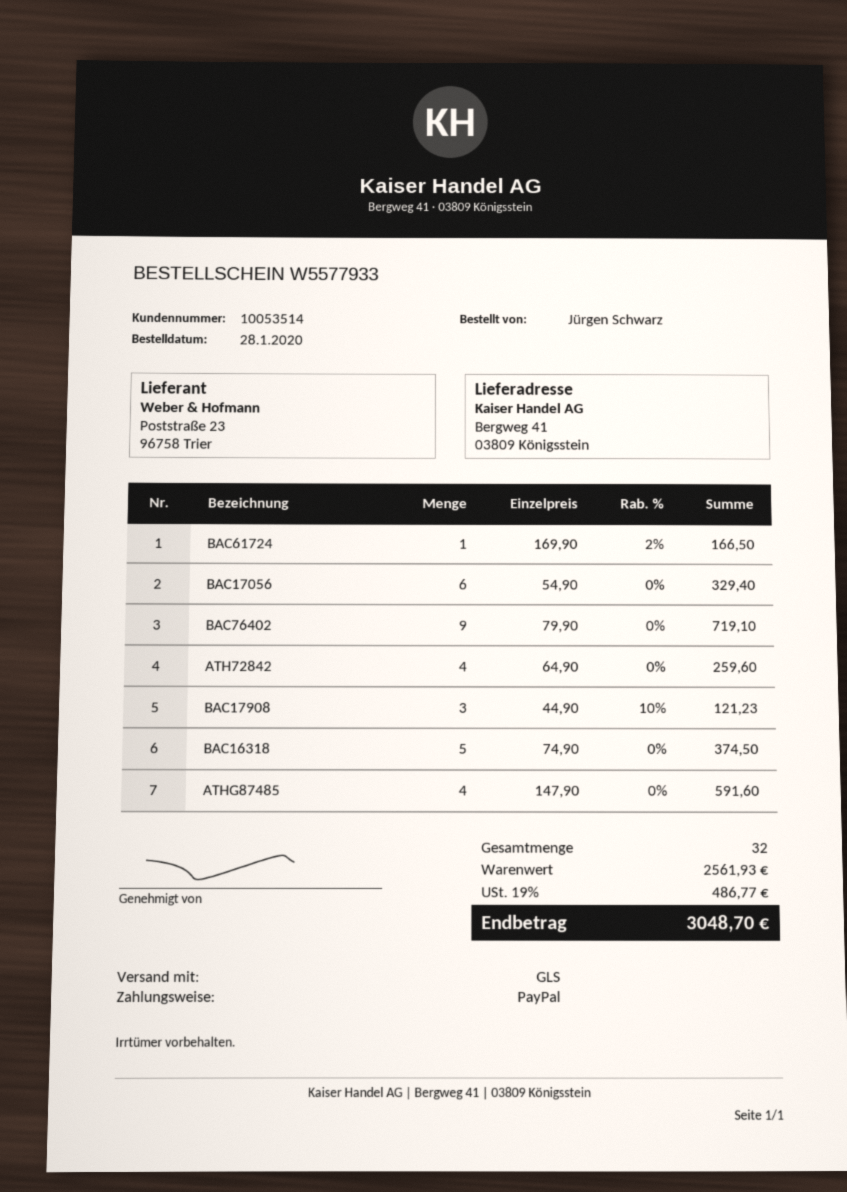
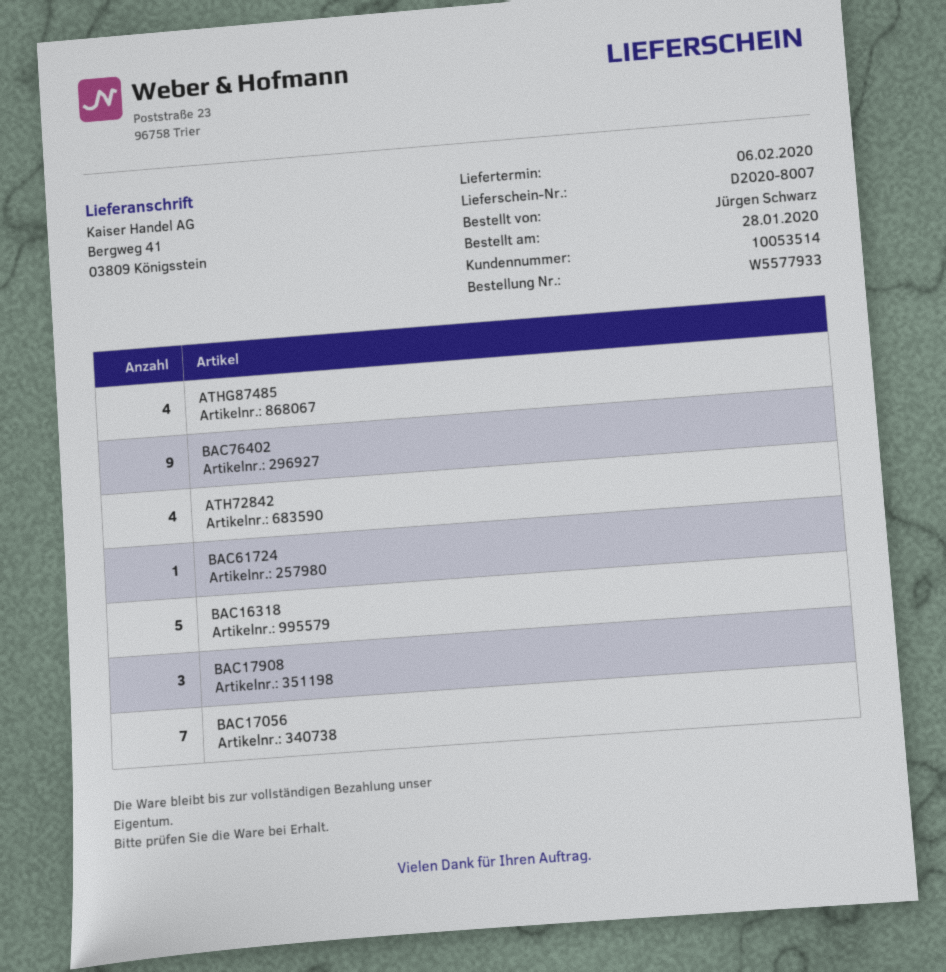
BAC17056: 6 -> 7

